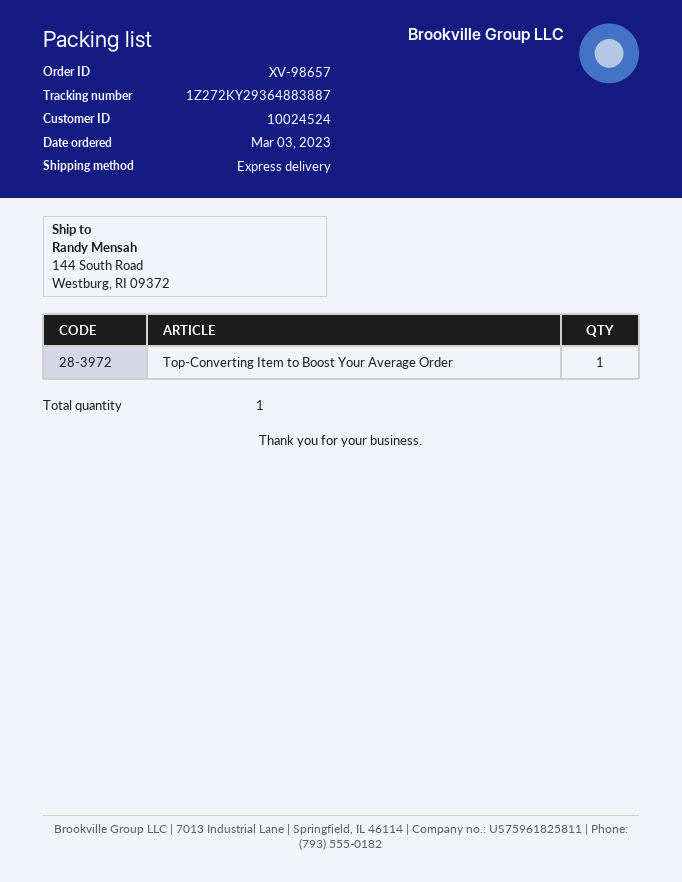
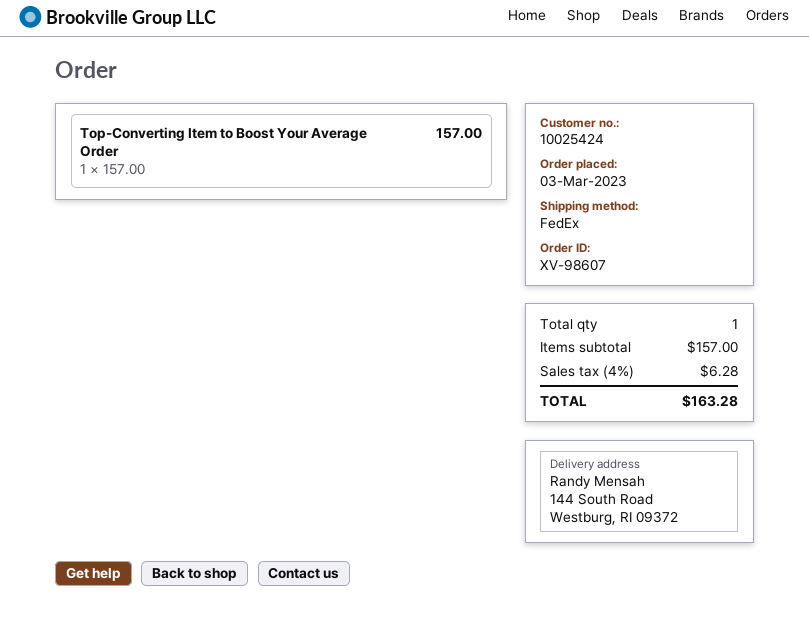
order number: XV-98657 -> XV-98607
customer number: 10024524 -> 10025424
shipping method: express -> FedEx

